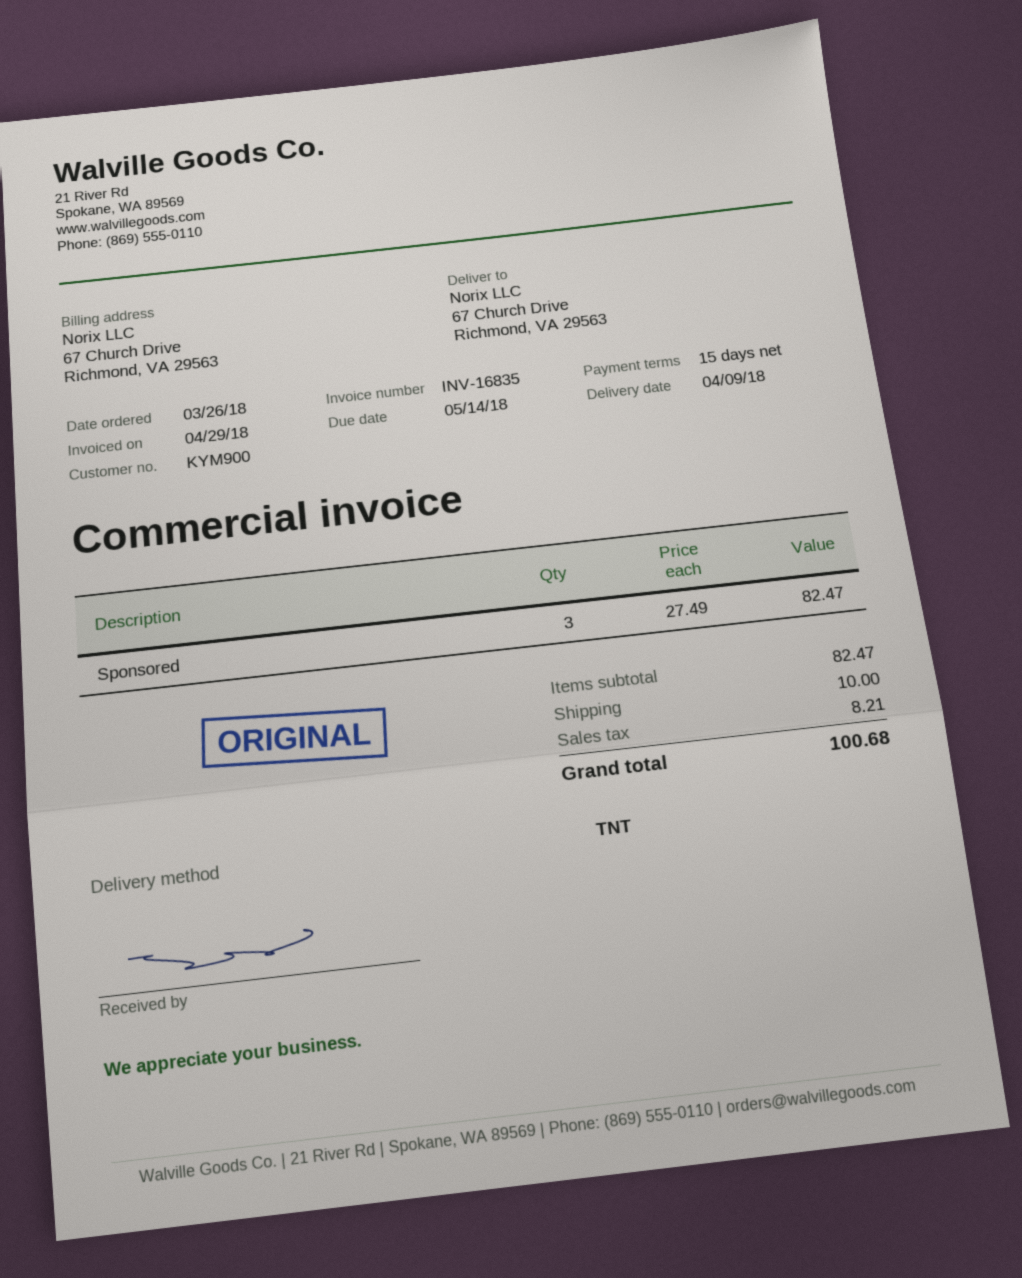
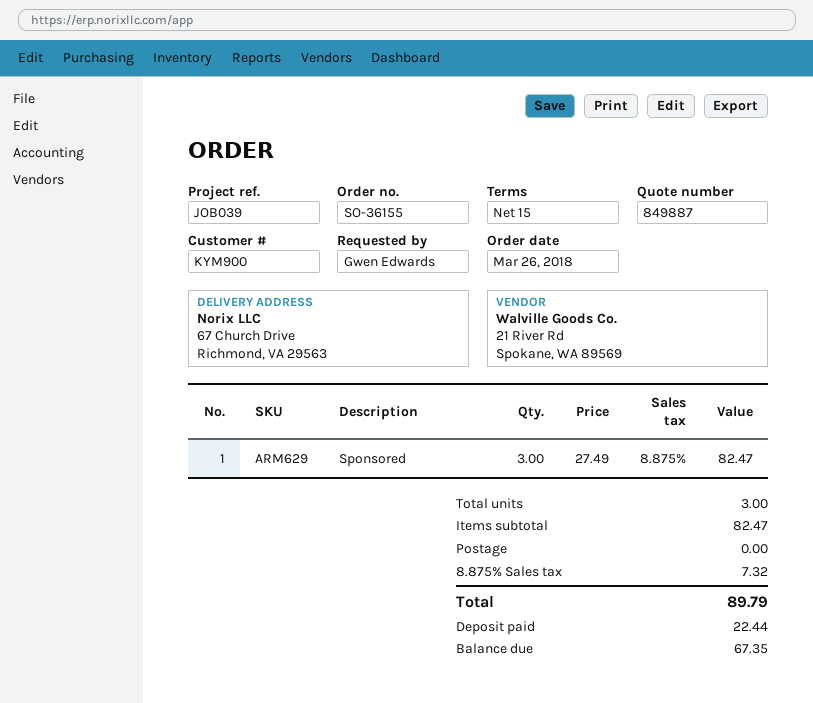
shipping: 10.00 -> 0.00
tax: 8.21 -> 7.32
total: 100.68 -> 89.79

